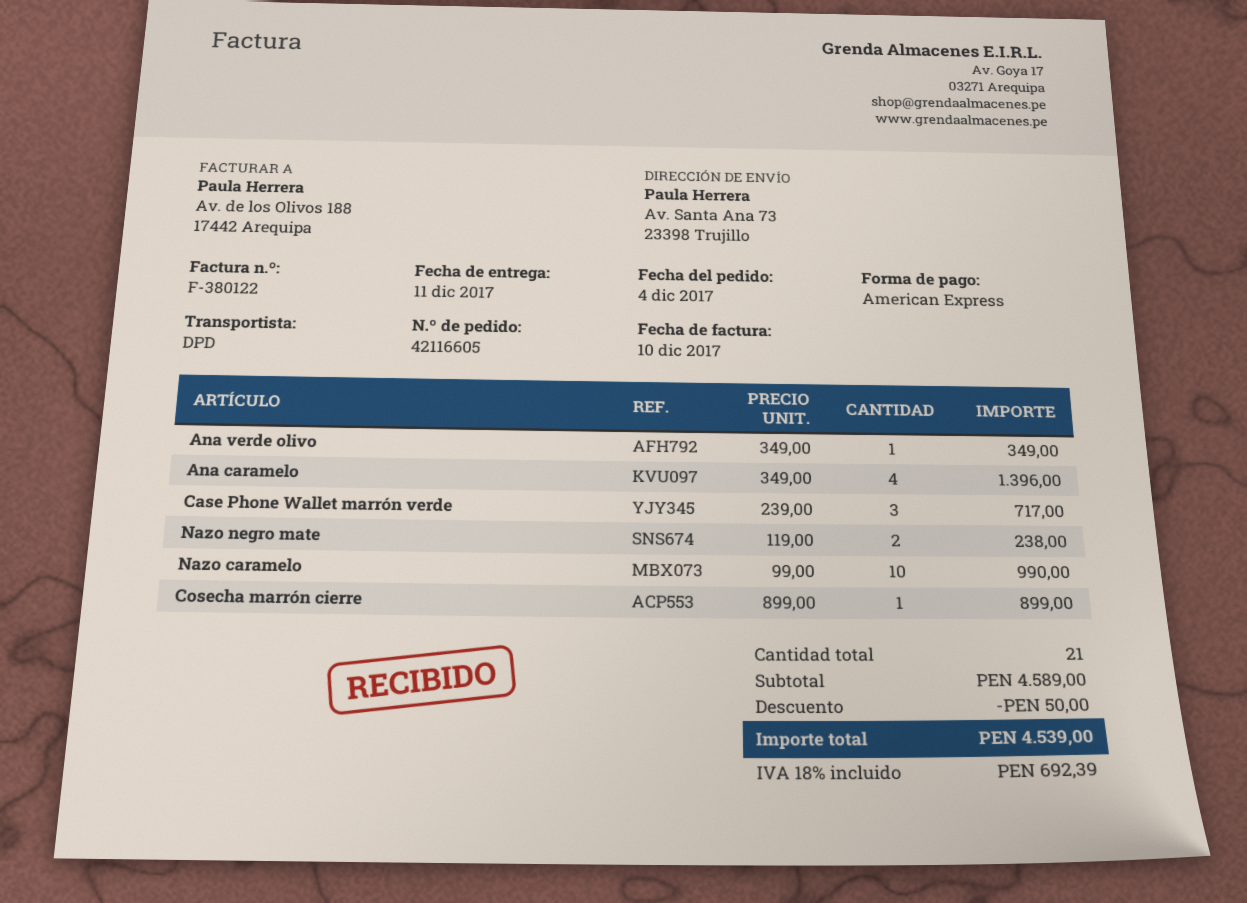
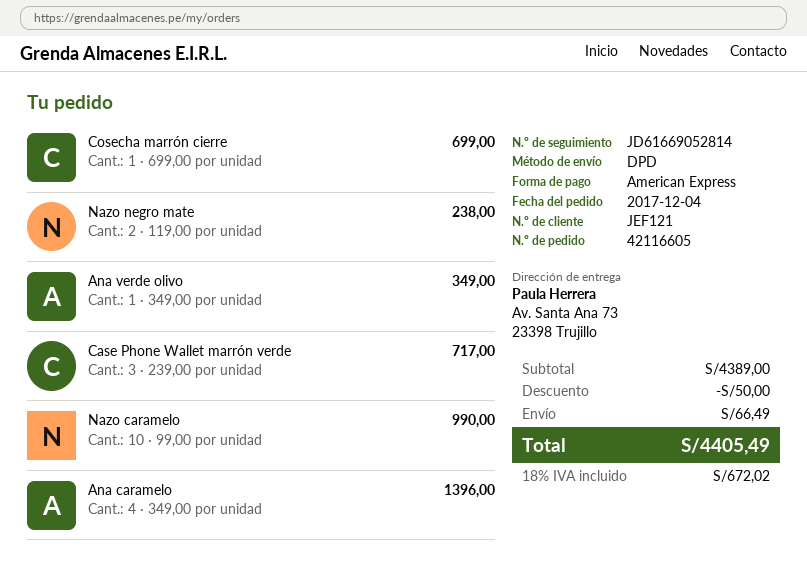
Cosecha marrón cierre: 1 x 899.00 = 899.00 -> 1 x 699.00 = 699.00
subtotal: 4589.00 -> 4389.00
shipping: none -> 66.49
tax: 18% = 692.39 -> 18% = 672.02
total: 4539.00 -> 4405.49

